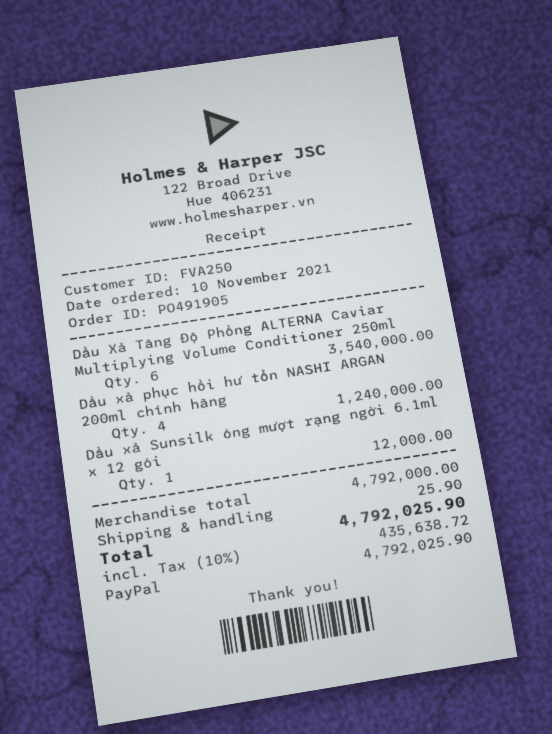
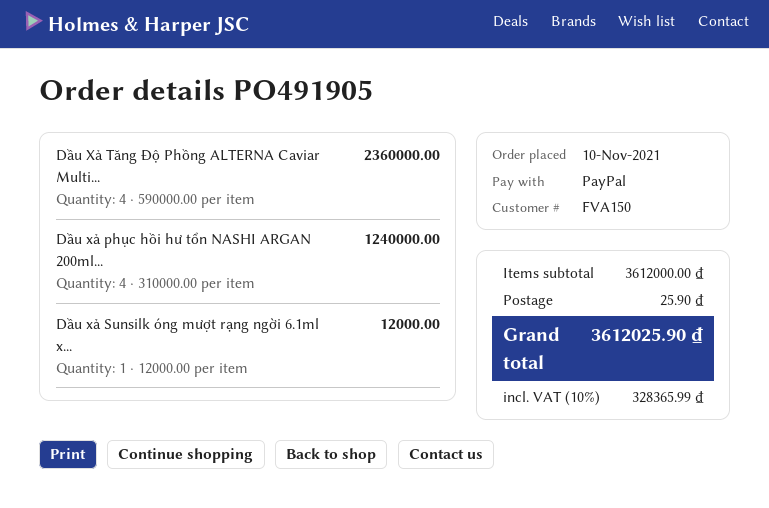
customer number: FVA250 -> FVA150
Dầu Xả Tăng Độ Phồng ALTERNA Caviar Multiplying Volume Conditioner 250ml: 6 for 3540000.00 -> 4 for 2360000.00
subtotal: 4792000.00 -> 3612000.00
tax: 10% = 435638.72 -> 10% = 328365.99
total: 4792025.90 -> 3612025.90

